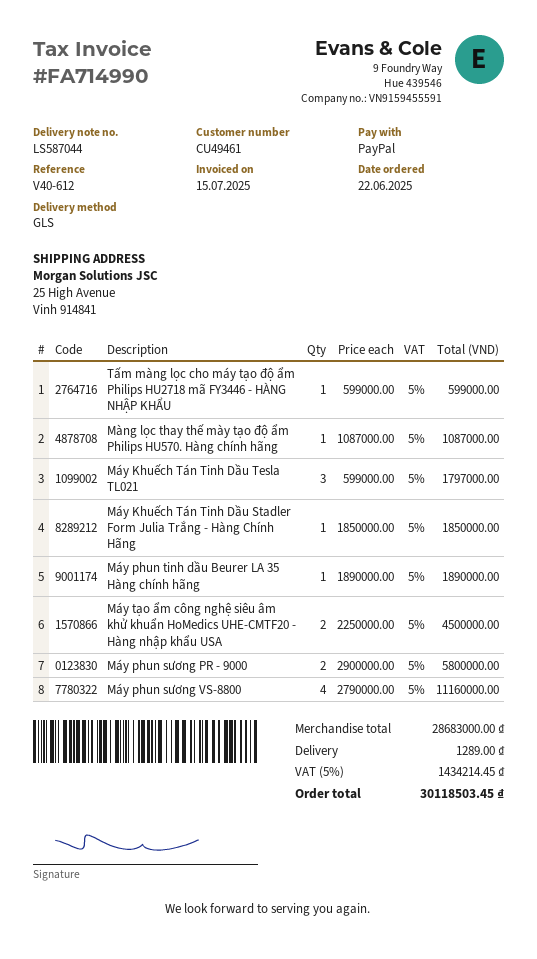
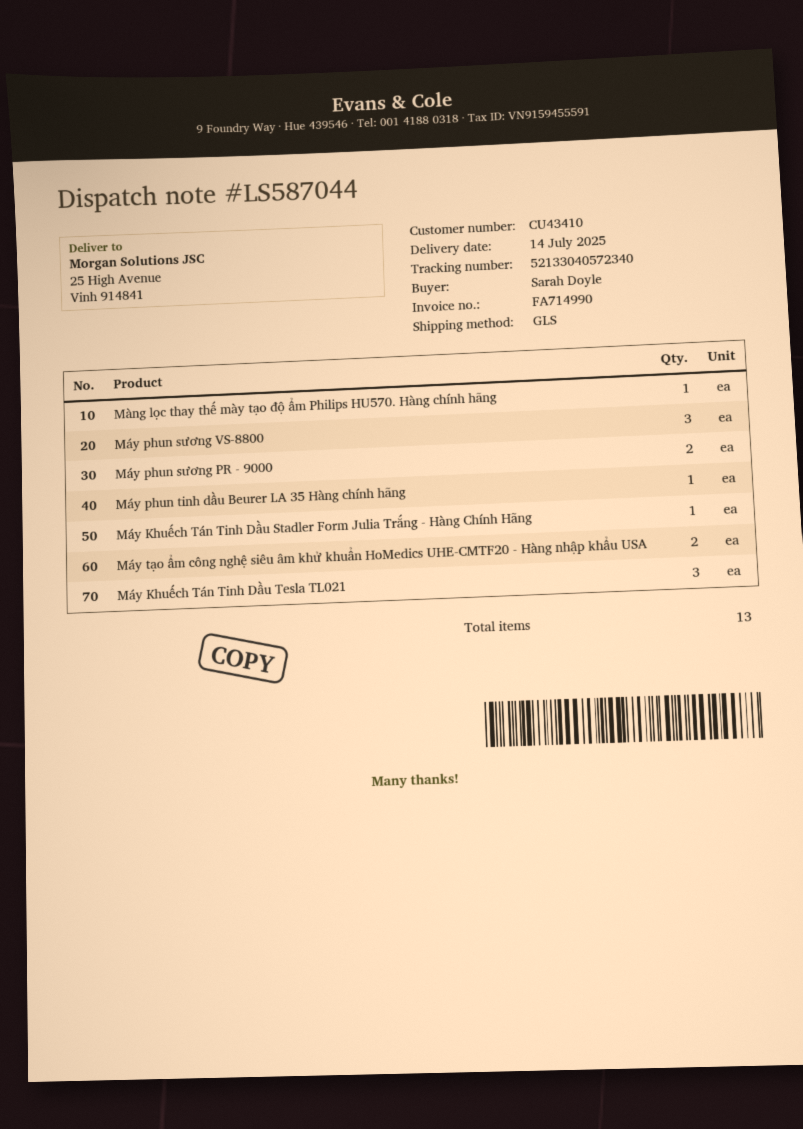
customer number: CU49461 -> CU43410
Tấm màng lọc cho máy tạo độ ẩm Philips HU2718 mã FY3446 - HÀNG NHẬP KHẨU: 1 -> none
Máy phun sương VS-8800: 4 -> 3

